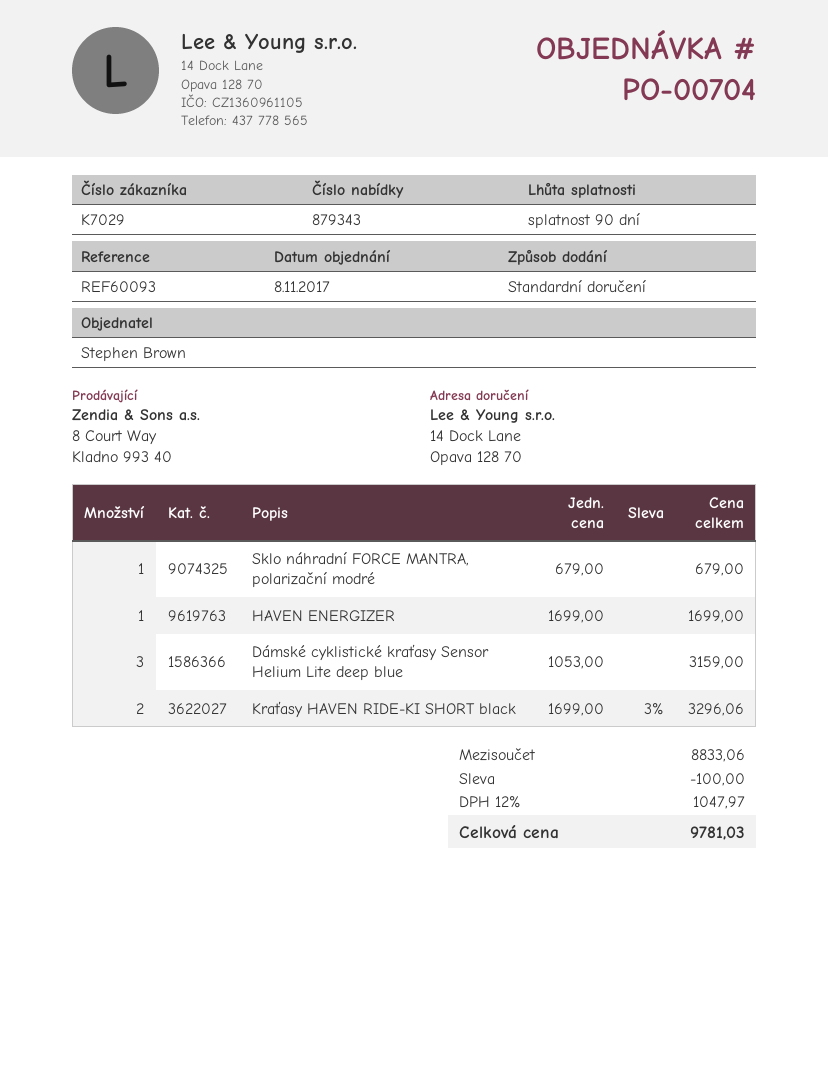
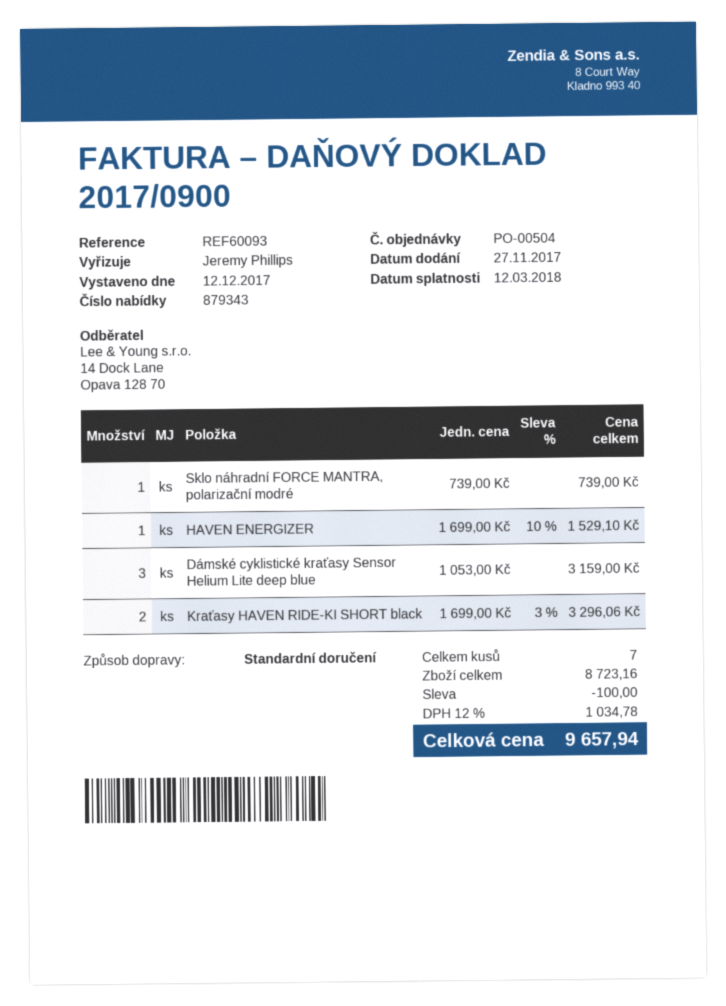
order number: PO-00704 -> PO-00504
Sklo náhradní FORCE MANTRA, polarizační modré: 1 x 679.00 = 679.00 -> 1 x 739.00 = 739.00
HAVEN ENERGIZER: 1 x 1699.00 = 1699.00 -> 1 x 1699.00 - 10% = 1529.10
subtotal: 8833.06 -> 8723.16
tax: 12% = 1047.97 -> 12% = 1034.78
total: 9781.03 -> 9657.94

